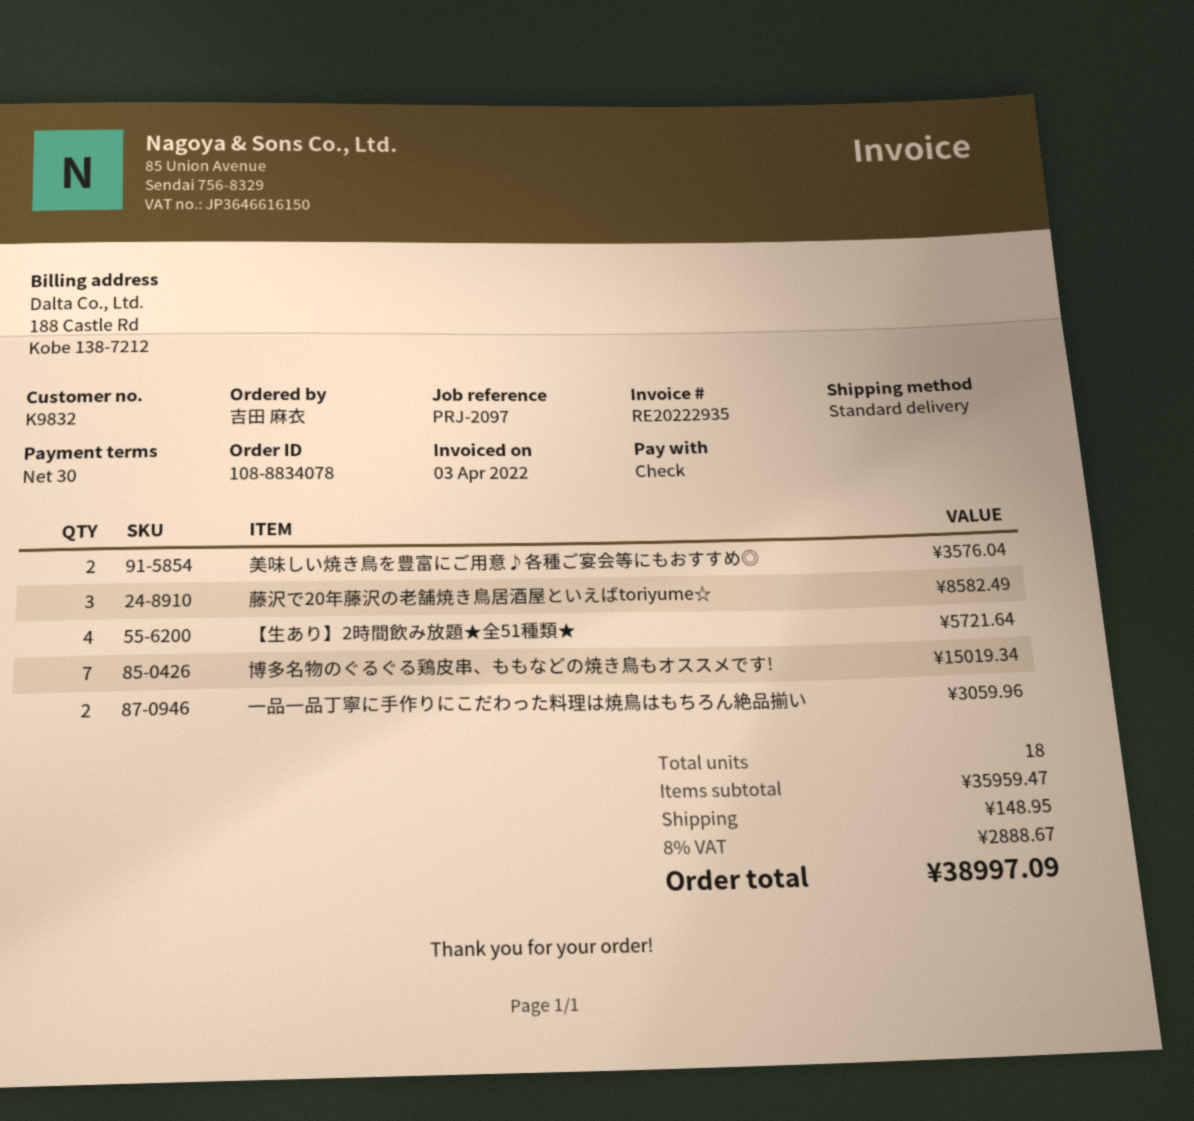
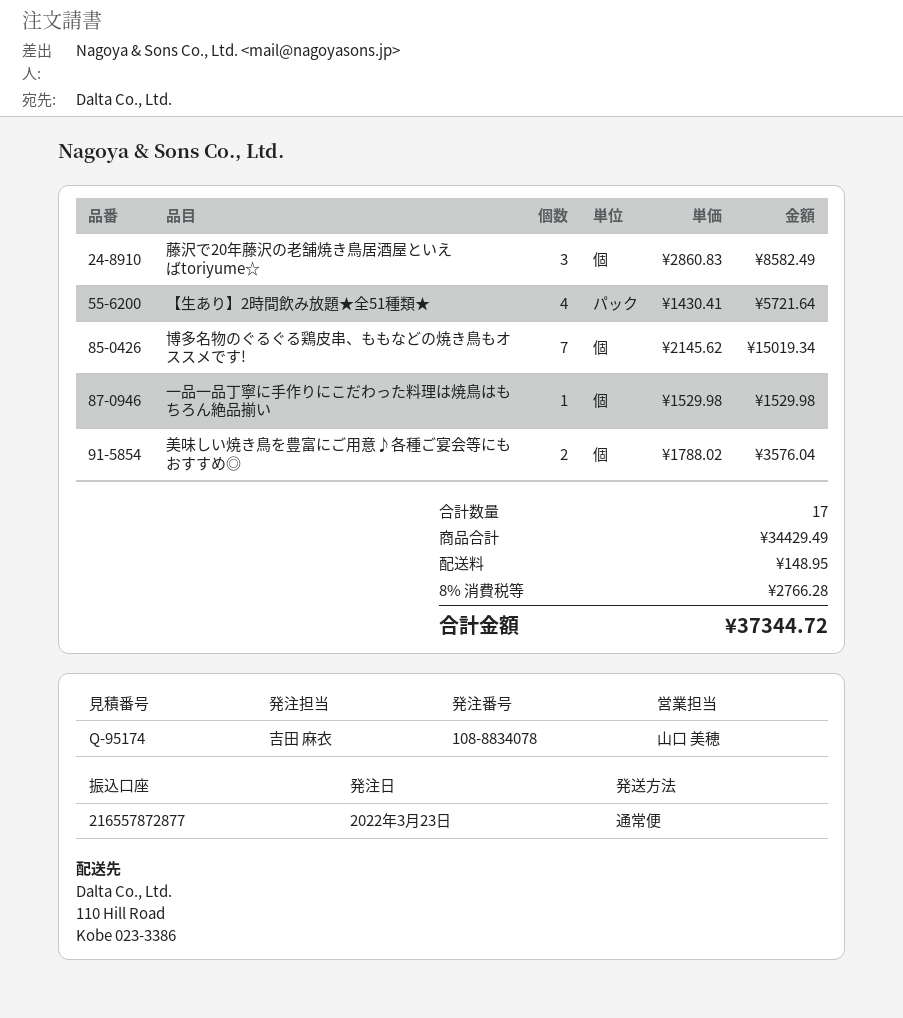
一品一品丁寧に手作りにこだわった料理は焼鳥はもちろん絶品揃い: 2 for 3059.96 -> 1 for 1529.98
total quantity: 18 -> 17
subtotal: 35959.47 -> 34429.49
tax: 8% = 2888.67 -> 8% = 2766.28
total: 38997.09 -> 37344.72

